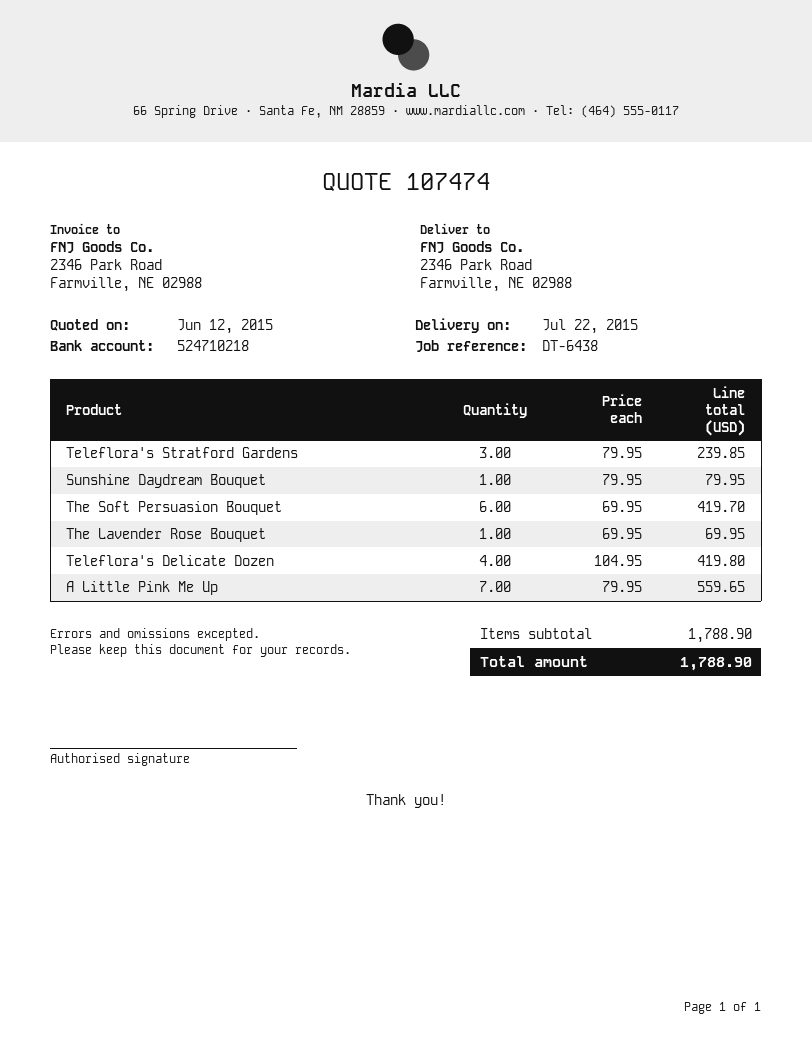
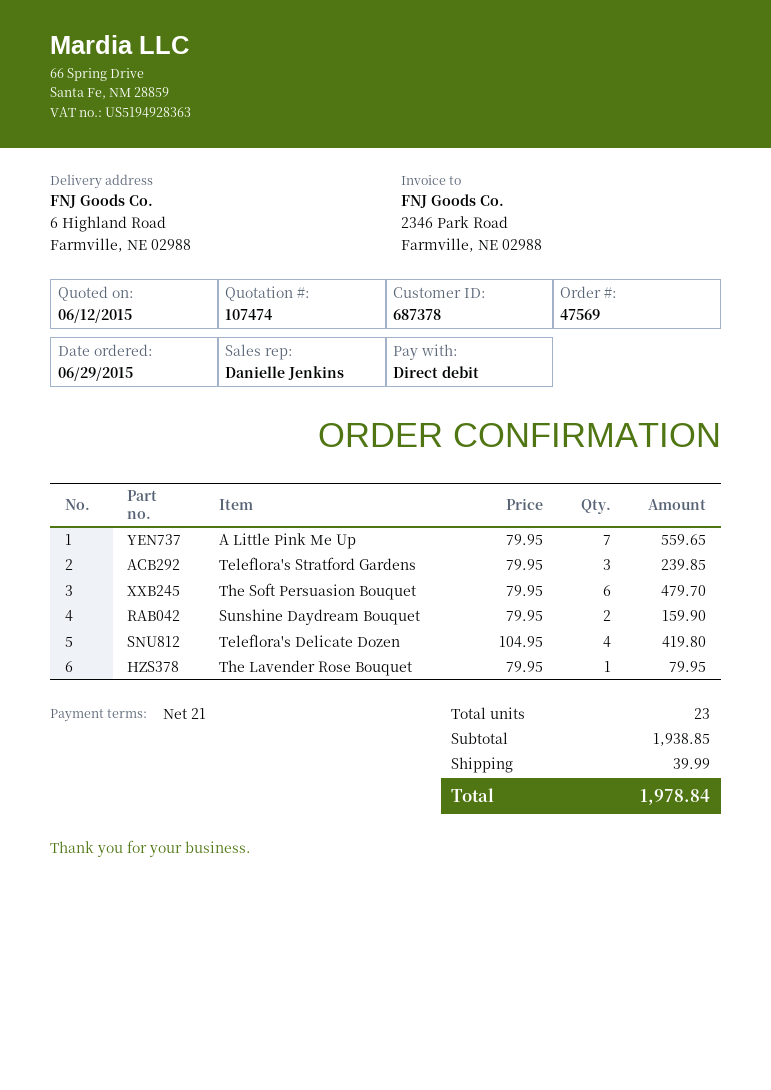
ship to: 2346 Park Road, Farmville, NE 02988 -> 6 Highland Road, Farmville, NE 02988
Sunshine Daydream Bouquet: 1 x 79.95 = 79.95 -> 2 x 79.95 = 159.90
The Soft Persuasion Bouquet: 6 x 69.95 = 419.70 -> 6 x 79.95 = 479.70
The Lavender Rose Bouquet: 1 x 69.95 = 69.95 -> 1 x 79.95 = 79.95
subtotal: 1788.90 -> 1938.85
shipping: none -> 39.99
total: 1788.90 -> 1978.84

